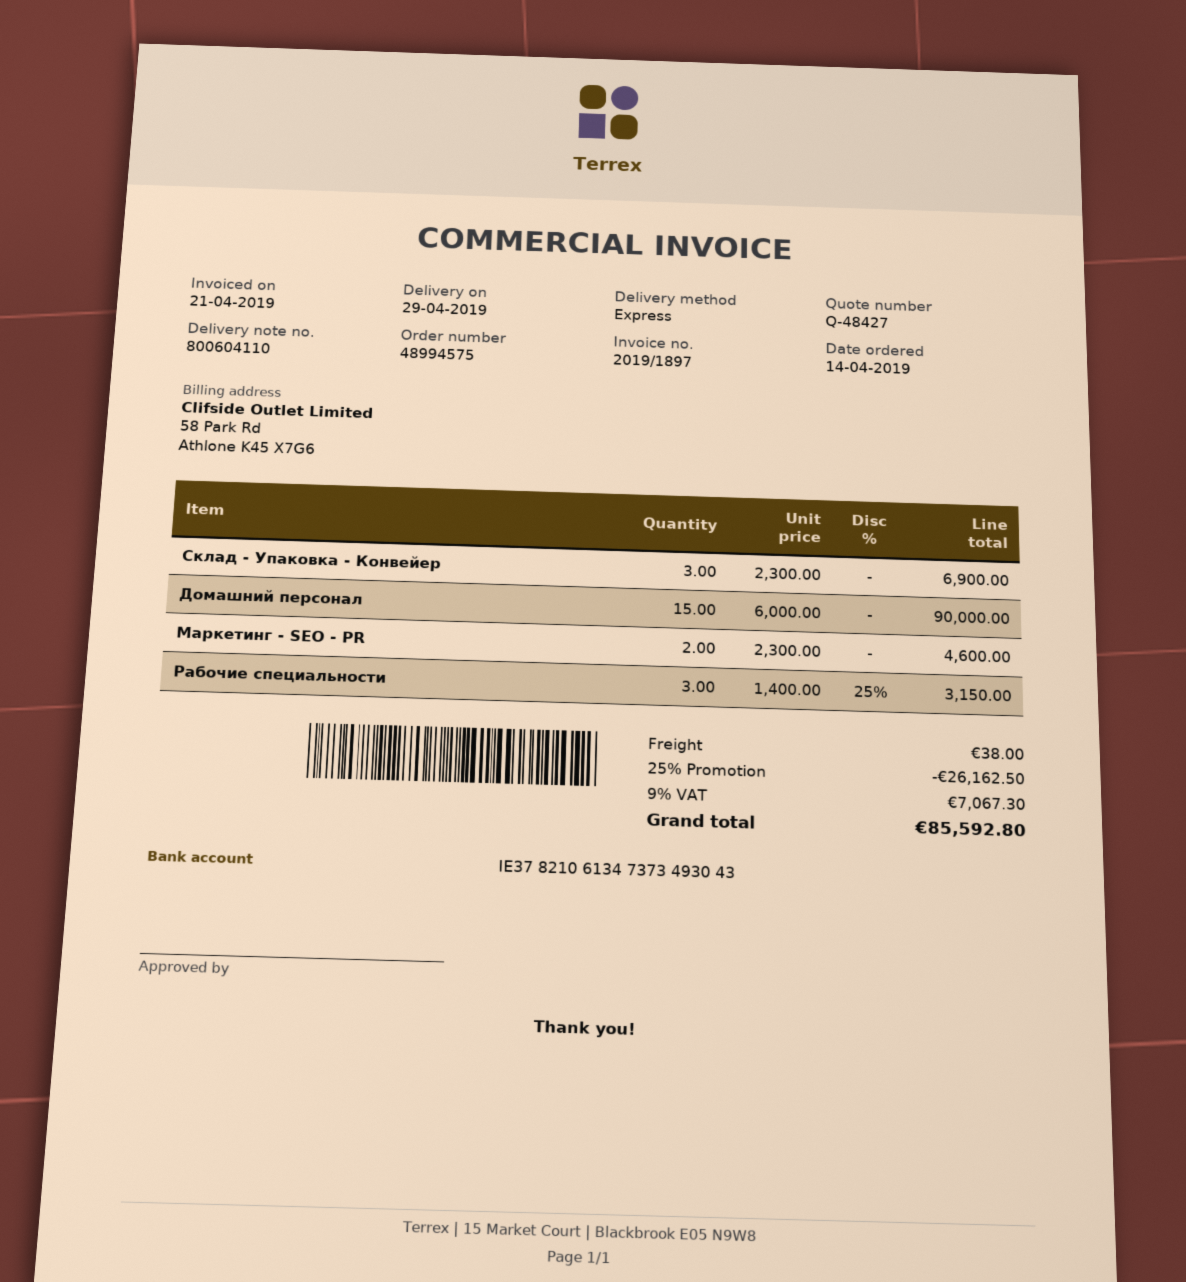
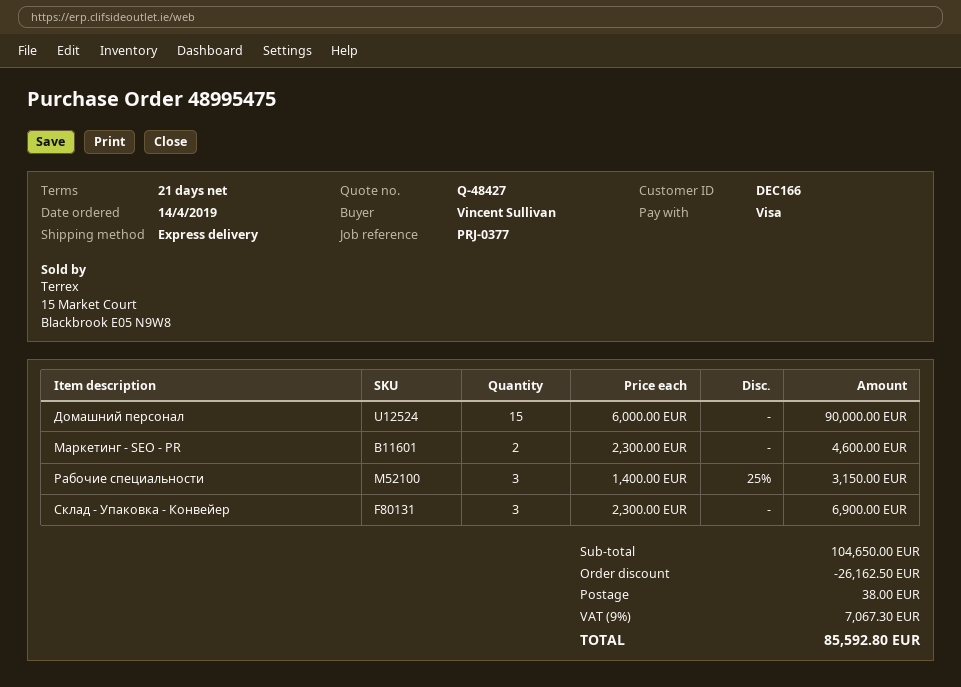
order number: 48994575 -> 48995475

